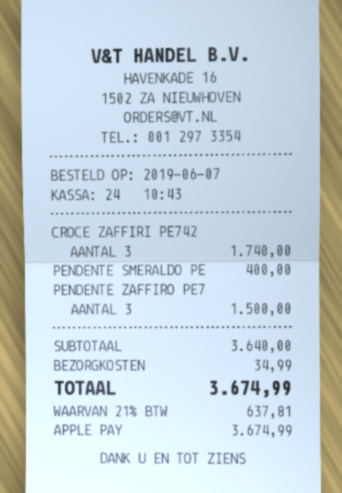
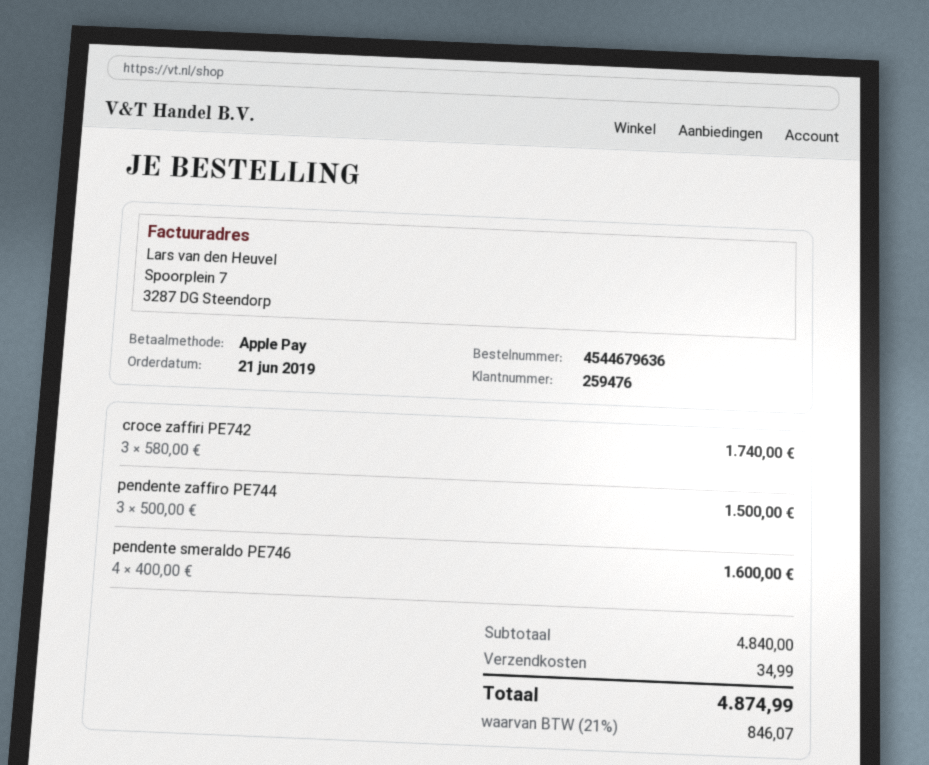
order date: 2019-06-07 -> 2019-06-21
PENDENTE SMERALDO PE: 1 for 400.00 -> 4 for 1600.00
subtotal: 3640.00 -> 4840.00
tax: 21% = 637.81 -> 21% = 846.07
total: 3674.99 -> 4874.99

